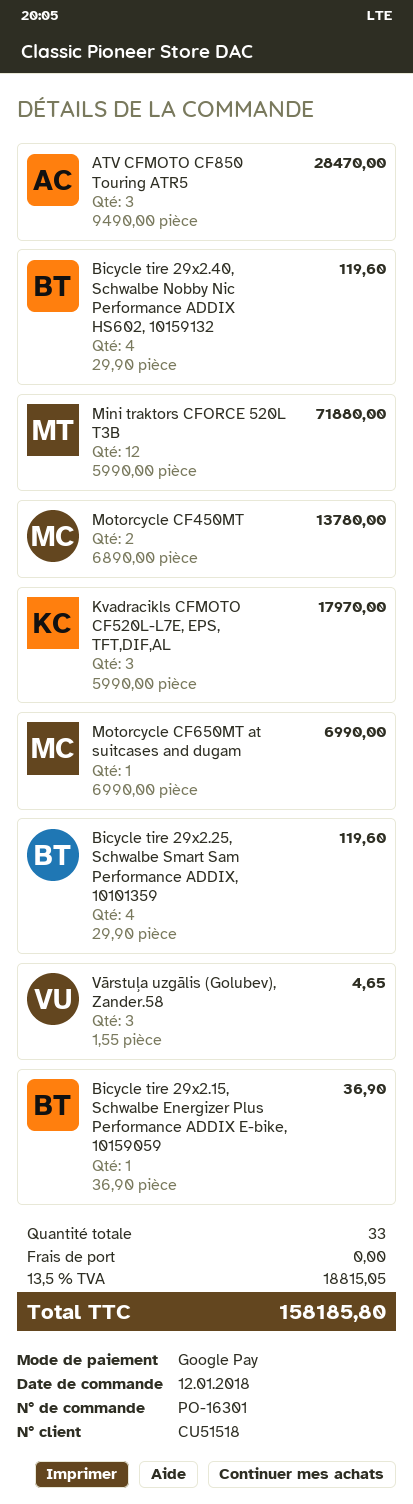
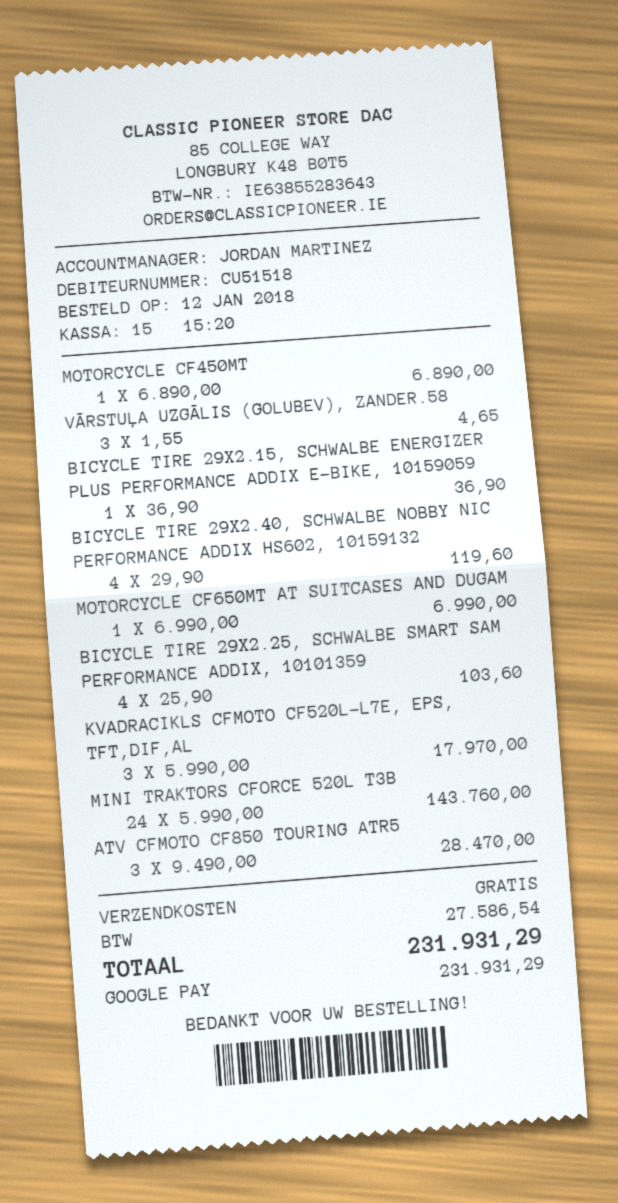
Mini traktors CFORCE 520L T3B: 12 x 5990.00 = 71880.00 -> 24 x 5990.00 = 143760.00
Motorcycle CF450MT: 2 x 6890.00 = 13780.00 -> 1 x 6890.00 = 6890.00
Bicycle tire 29x2.25, Schwalbe Smart Sam Performance ADDIX, 10101359: 4 x 29.90 = 119.60 -> 4 x 25.90 = 103.60
tax: 18815.05 -> 27586.54
total: 158185.80 -> 231931.29

